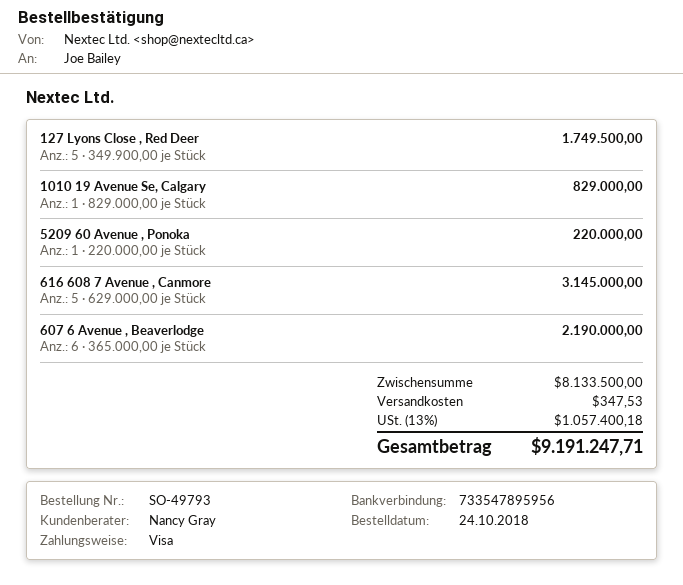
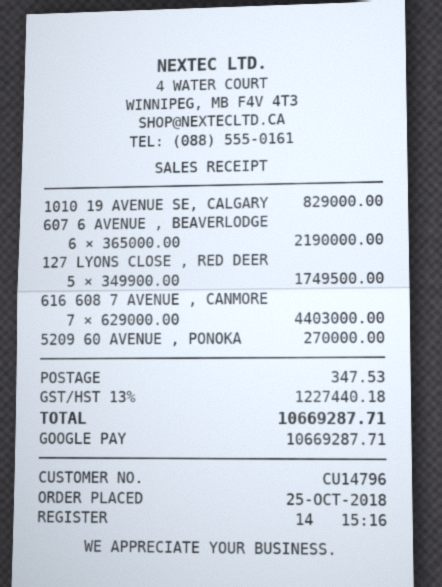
order date: 2018-10-24 -> 2018-10-25
payment method: Visa -> Google Pay
5209 60 Avenue , Ponoka: 1 x 220000.00 = 220000.00 -> 1 x 270000.00 = 270000.00
616 608 7 Avenue , Canmore: 5 x 629000.00 = 3145000.00 -> 7 x 629000.00 = 4403000.00
tax: 13% = 1057400.18 -> 13% = 1227440.18
total: 9191247.71 -> 10669287.71

